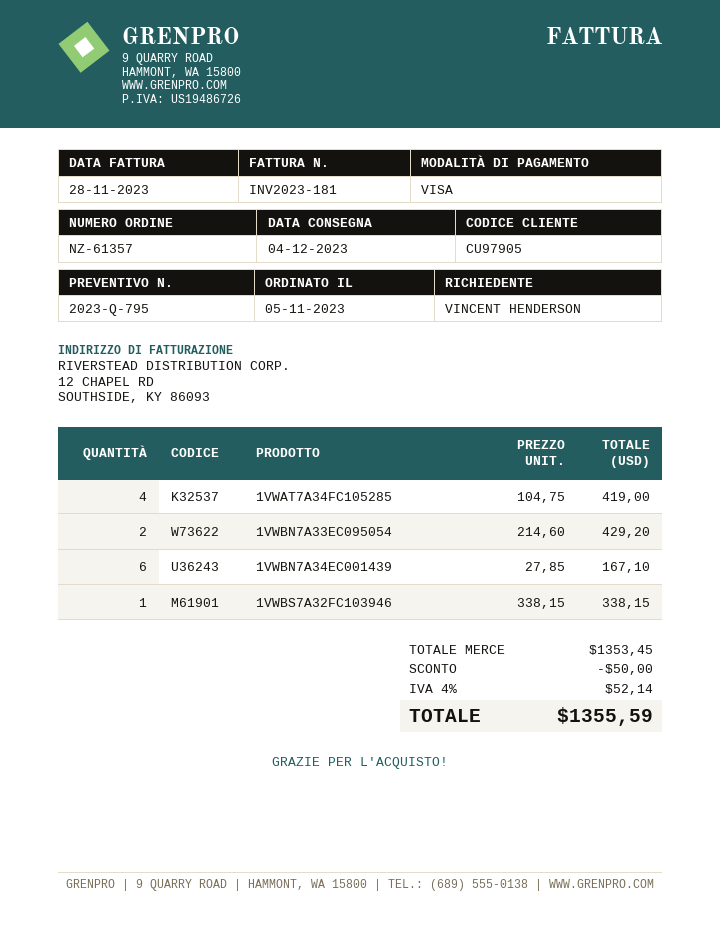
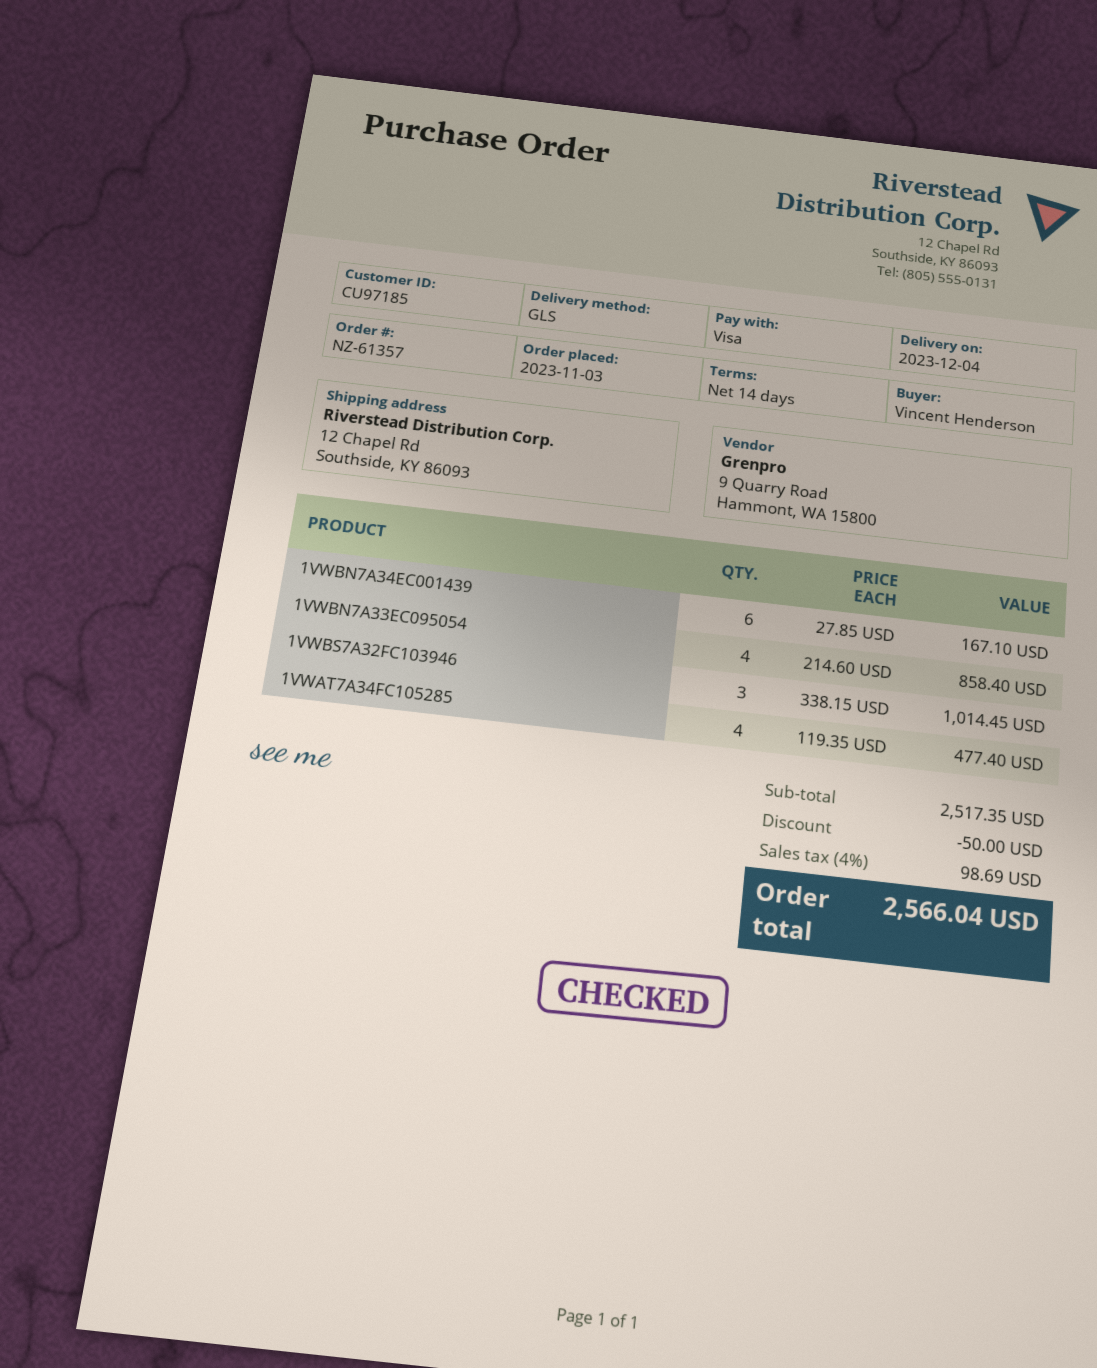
order date: 2023-11-05 -> 2023-11-03
customer number: CU97905 -> CU97185
1VWAT7A34FC105285: 4 x 104.75 = 419.00 -> 4 x 119.35 = 477.40
1VWBN7A33EC095054: 2 x 214.60 = 429.20 -> 4 x 214.60 = 858.40
1VWBS7A32FC103946: 1 x 338.15 = 338.15 -> 3 x 338.15 = 1014.45
subtotal: 1353.45 -> 2517.35
tax: 4% = 52.14 -> 4% = 98.69
total: 1355.59 -> 2566.04

